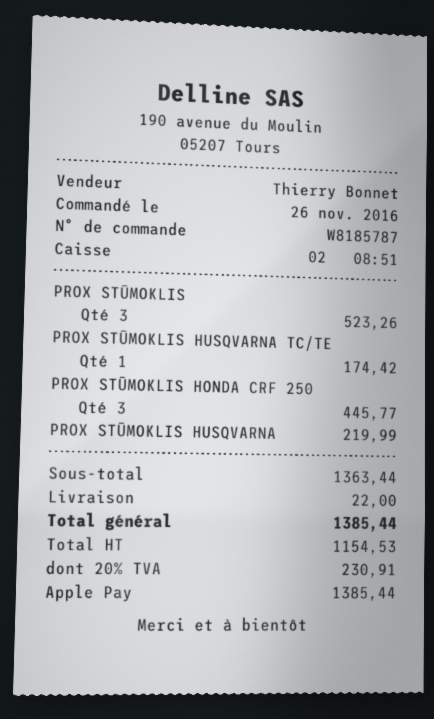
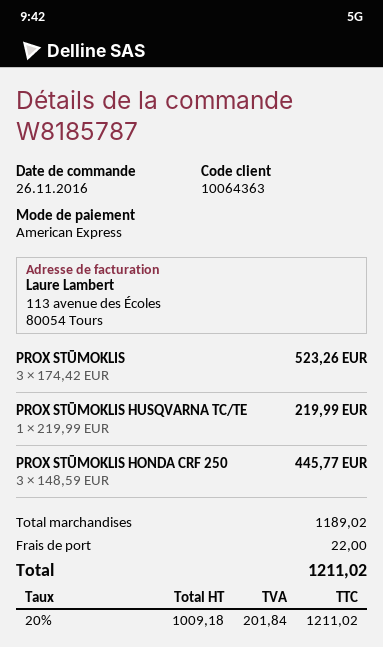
payment method: Apple Pay -> American Express
PROX STŪMOKLIS HUSQVARNA TC/TE: 1 for 174.42 -> 1 for 219.99
PROX STŪMOKLIS HUSQVARNA: 1 for 219.99 -> none
subtotal: 1363.44 -> 1189.02
net: 1154.53 -> 1009.18
tax: 20% = 230.91 -> 20% = 201.84
total: 1385.44 -> 1211.02

